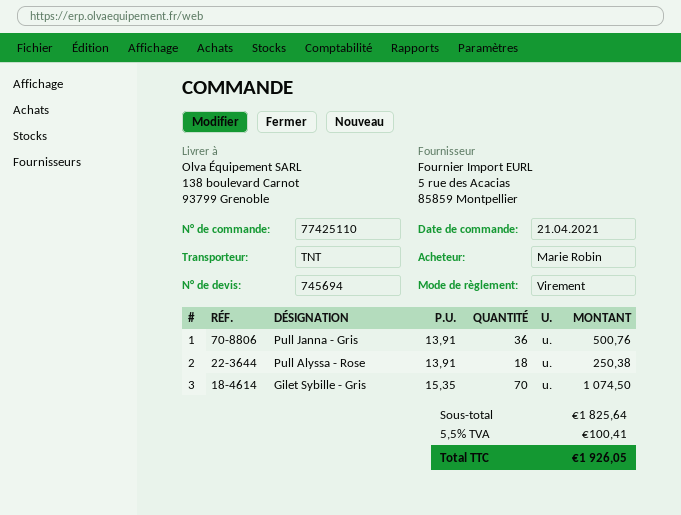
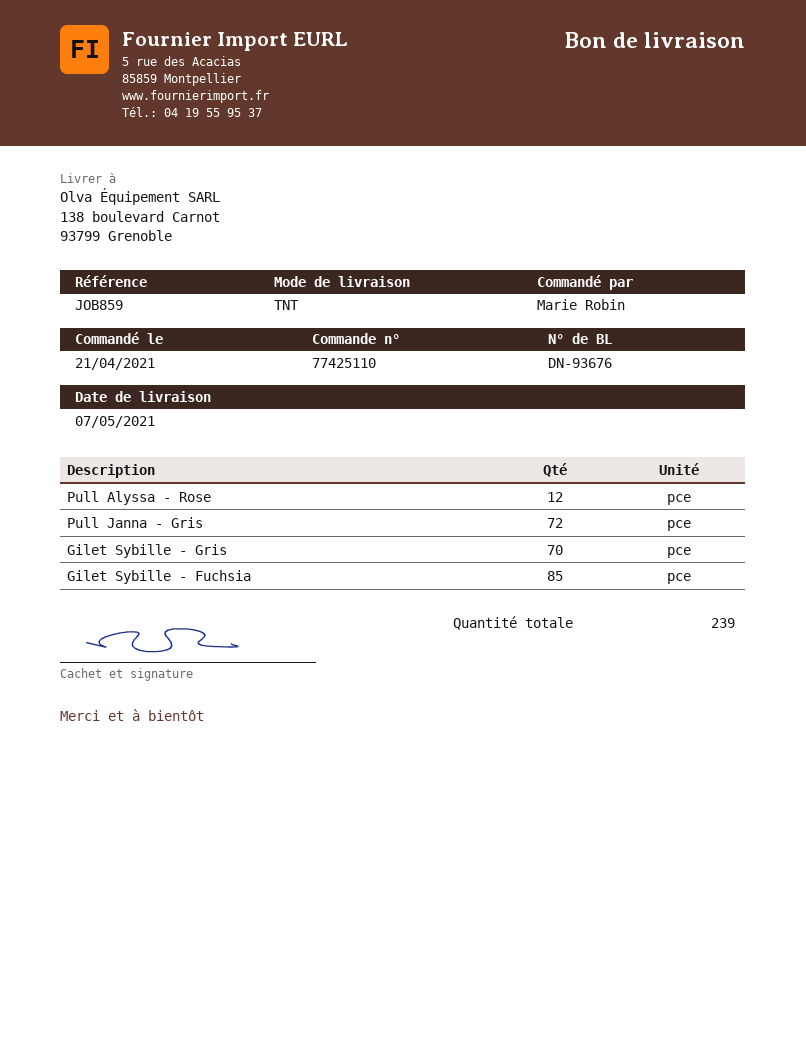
Pull Janna - Gris: 36 -> 72
Pull Alyssa - Rose: 18 -> 12
Gilet Sybille - Fuchsia: none -> 85

